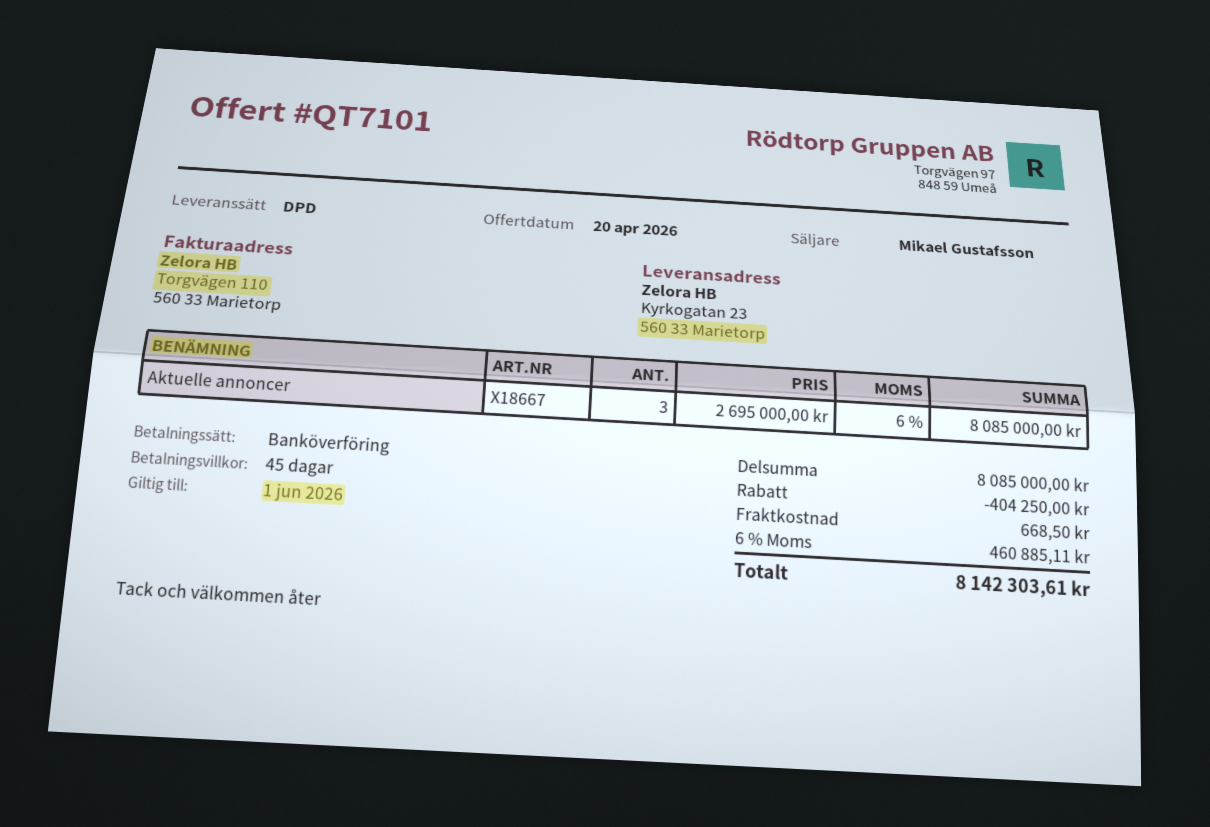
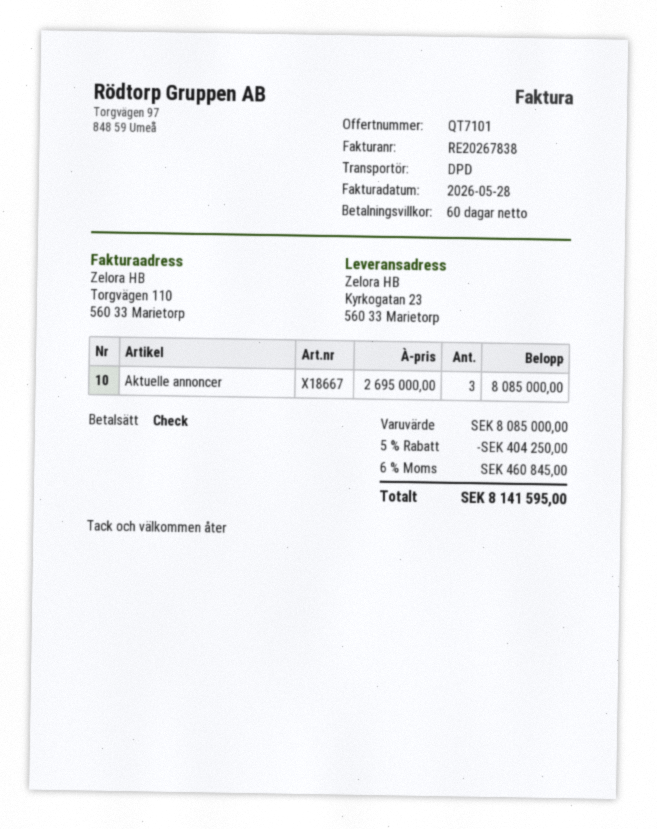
payment terms: 45 days -> 60 days
payment method: bank transfer -> cheque
shipping: 668.50 -> none
tax: 6% = 460885.11 -> 6% = 460845.00
total: 8142303.61 -> 8141595.00

